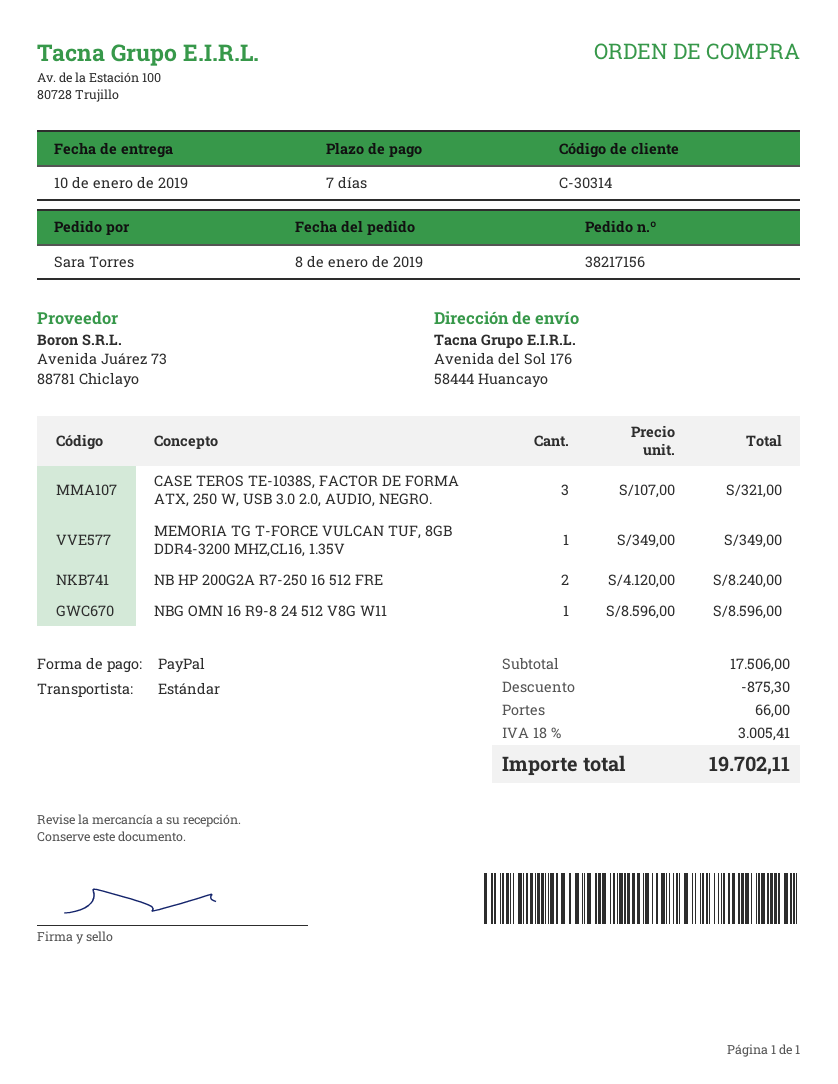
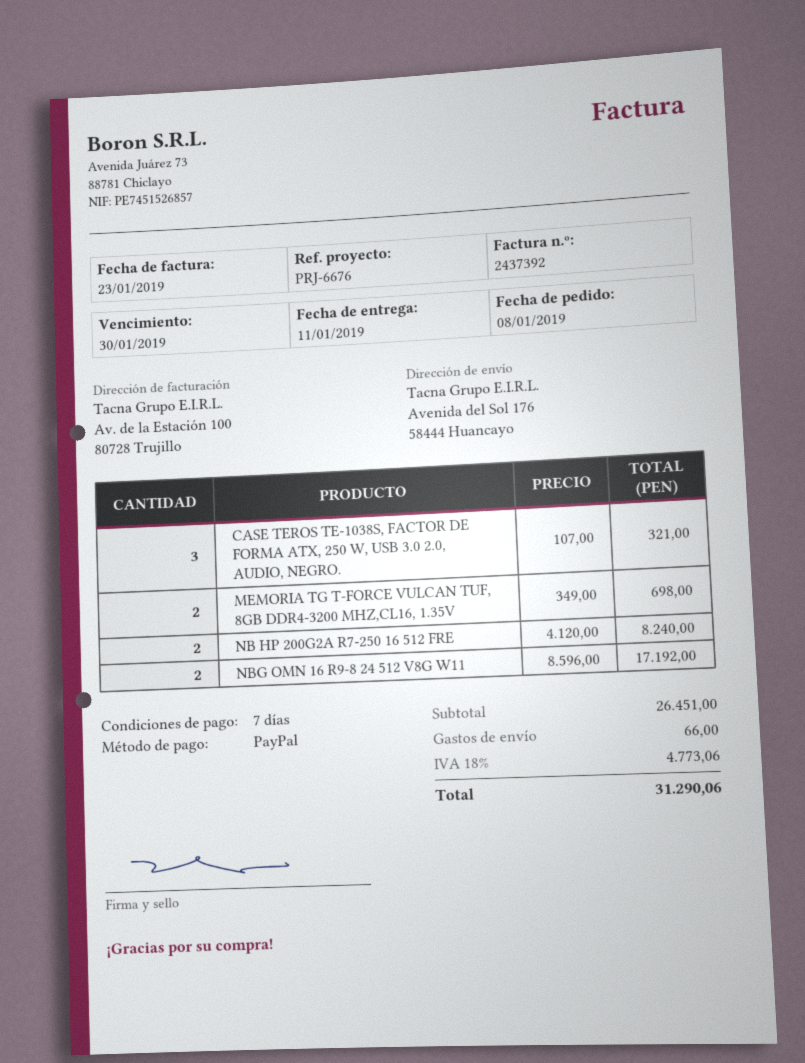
delivery date: 2019-01-10 -> 2019-01-11
MEMORIA TG T-FORCE VULCAN TUF, 8GB DDR4-3200 MHZ,CL16, 1.35V: 1 x 349.00 = 349.00 -> 2 x 349.00 = 698.00
NBG OMN 16 R9-8 24 512 V8G W11: 1 x 8596.00 = 8596.00 -> 2 x 8596.00 = 17192.00
subtotal: 17506.00 -> 26451.00
discount: 875.30 -> none
tax: 18% = 3005.41 -> 18% = 4773.06
total: 19702.11 -> 31290.06

